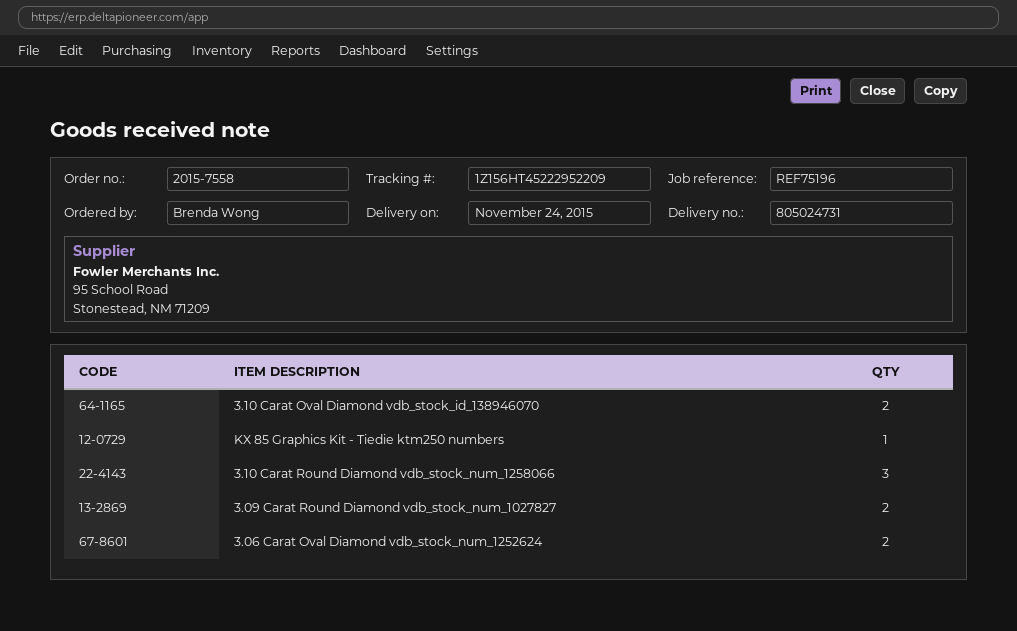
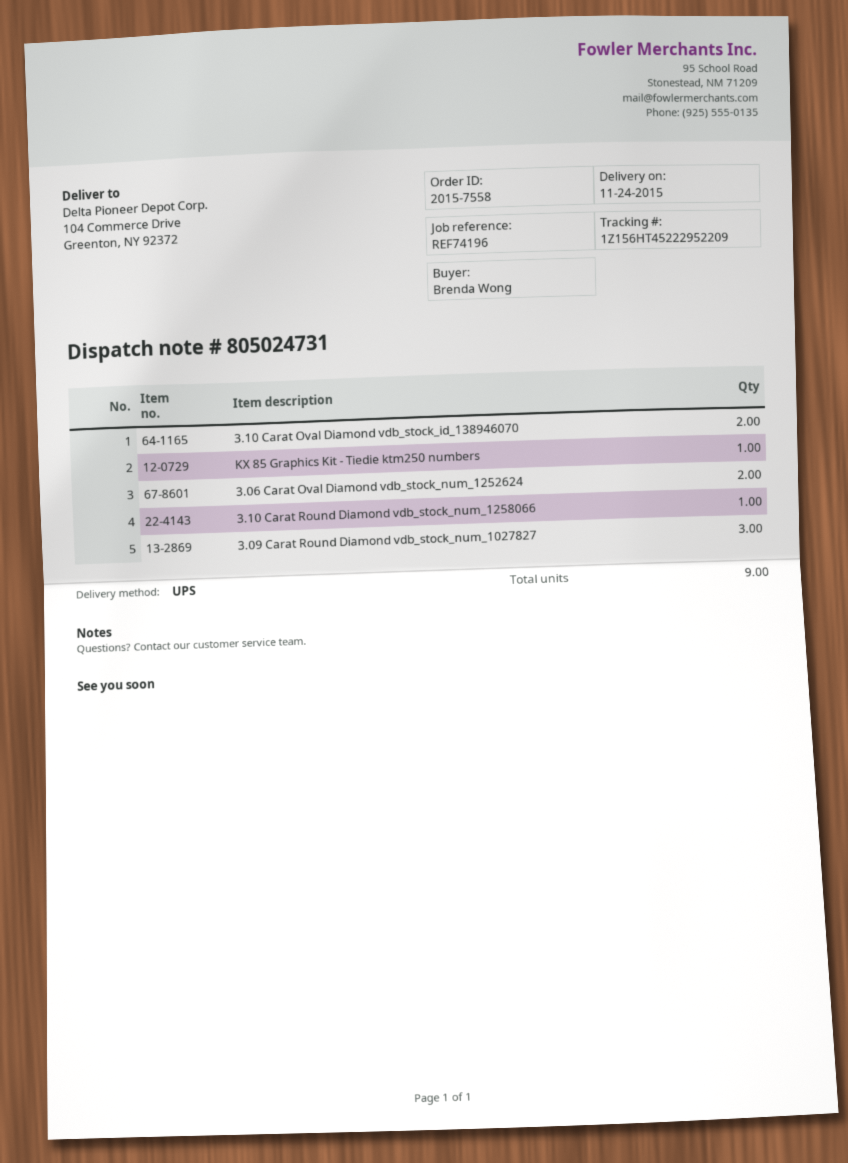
reference: REF75196 -> REF74196
3.10 Carat Round Diamond vdb_stock_num_1258066: 3 -> 1
3.09 Carat Round Diamond vdb_stock_num_1027827: 2 -> 3

